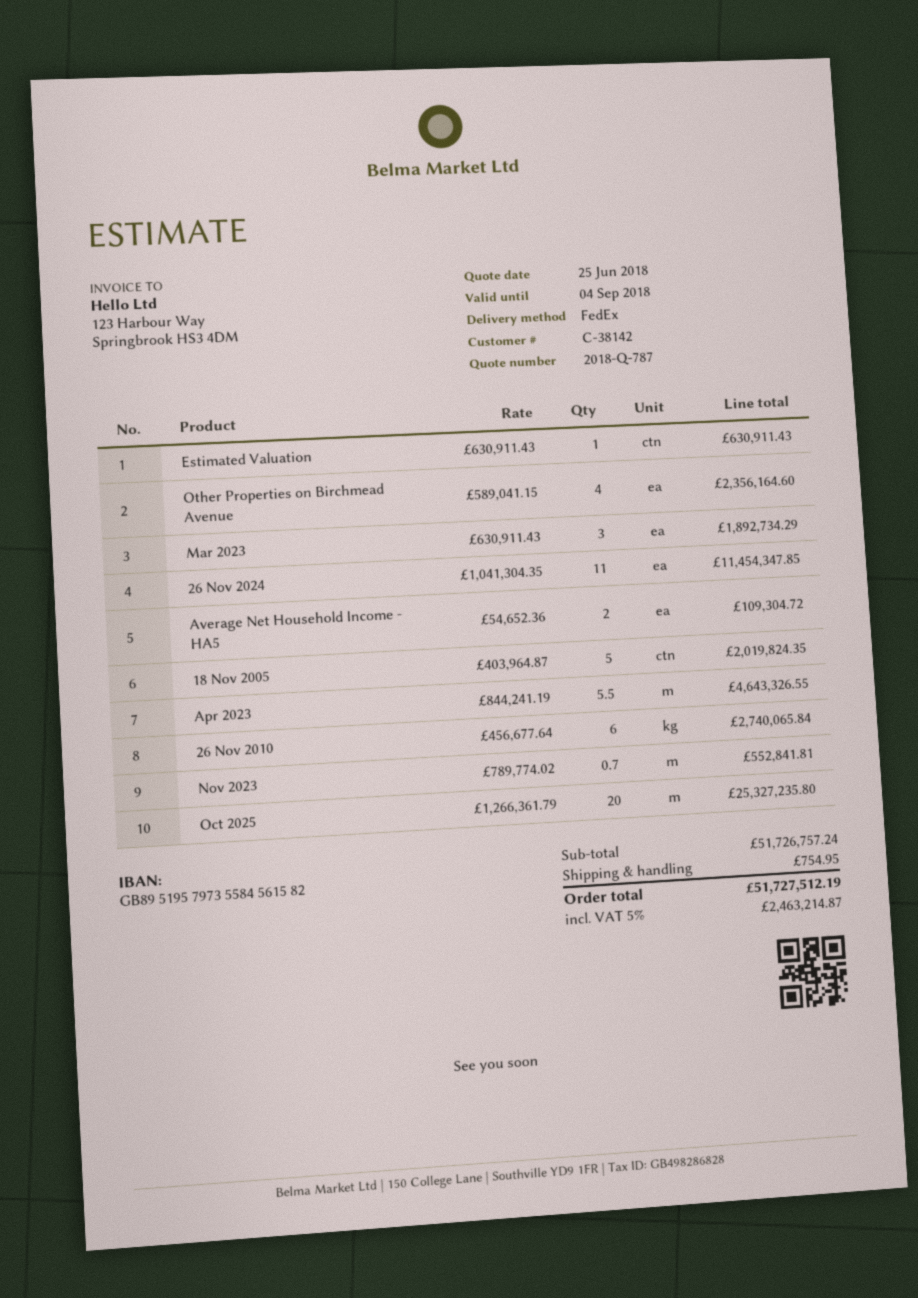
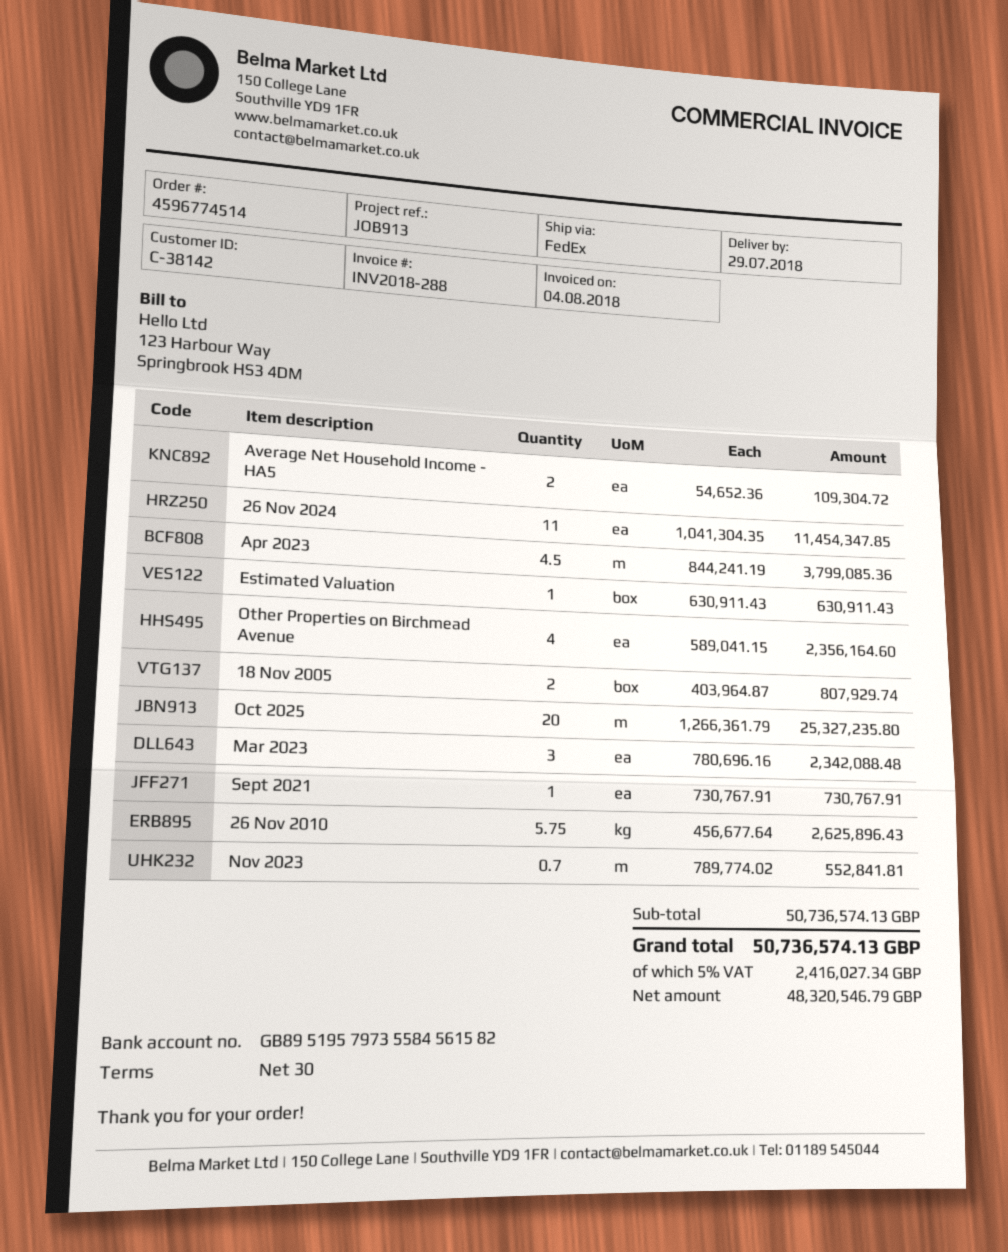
Mar 2023: 3 x 630911.43 = 1892734.29 -> 3 x 780696.16 = 2342088.48
18 Nov 2005: 5 x 403964.87 = 2019824.35 -> 2 x 403964.87 = 807929.74
Apr 2023: 5.5 x 844241.19 = 4643326.55 -> 4.5 x 844241.19 = 3799085.36
26 Nov 2010: 6 x 456677.64 = 2740065.84 -> 5.75 x 456677.64 = 2625896.43
Sept 2021: none -> 1 x 730767.91 = 730767.91
subtotal: 51726757.24 -> 50736574.13
shipping: 754.95 -> none
tax: 5% = 2463214.87 -> 5% = 2416027.34
total: 51727512.19 -> 50736574.13

